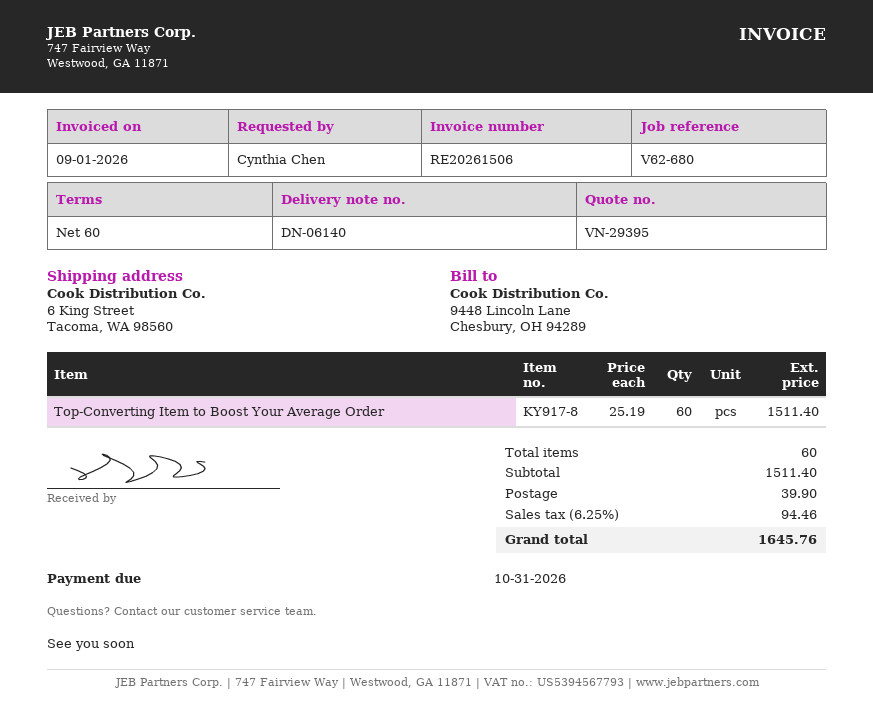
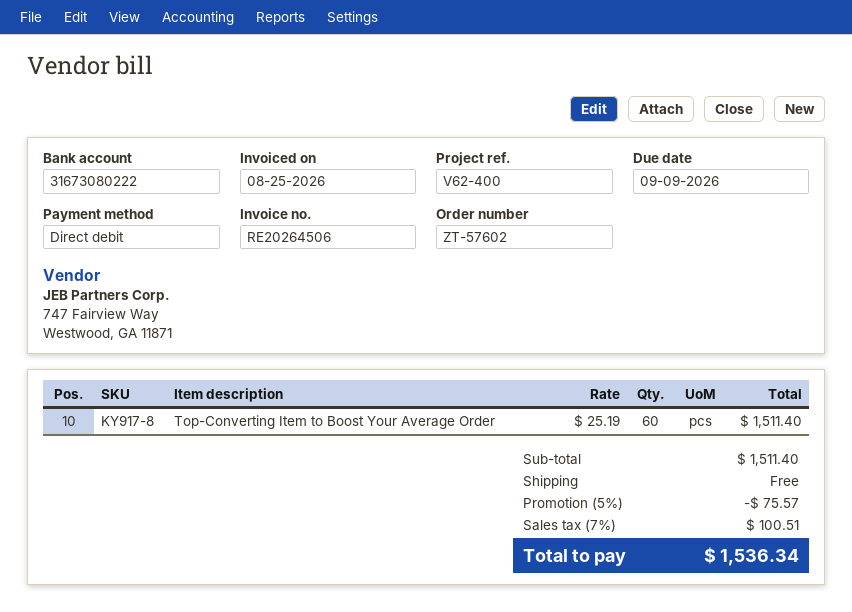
invoice number: RE20261506 -> RE20264506
invoice date: 2026-09-01 -> 2026-08-25
due date: 2026-10-31 -> 2026-09-09
reference: V62-680 -> V62-400
discount: none -> 5% = 75.57
shipping: 39.90 -> 0.00
tax: 6.25% = 94.46 -> 7% = 100.51
total: 1645.76 -> 1536.34

